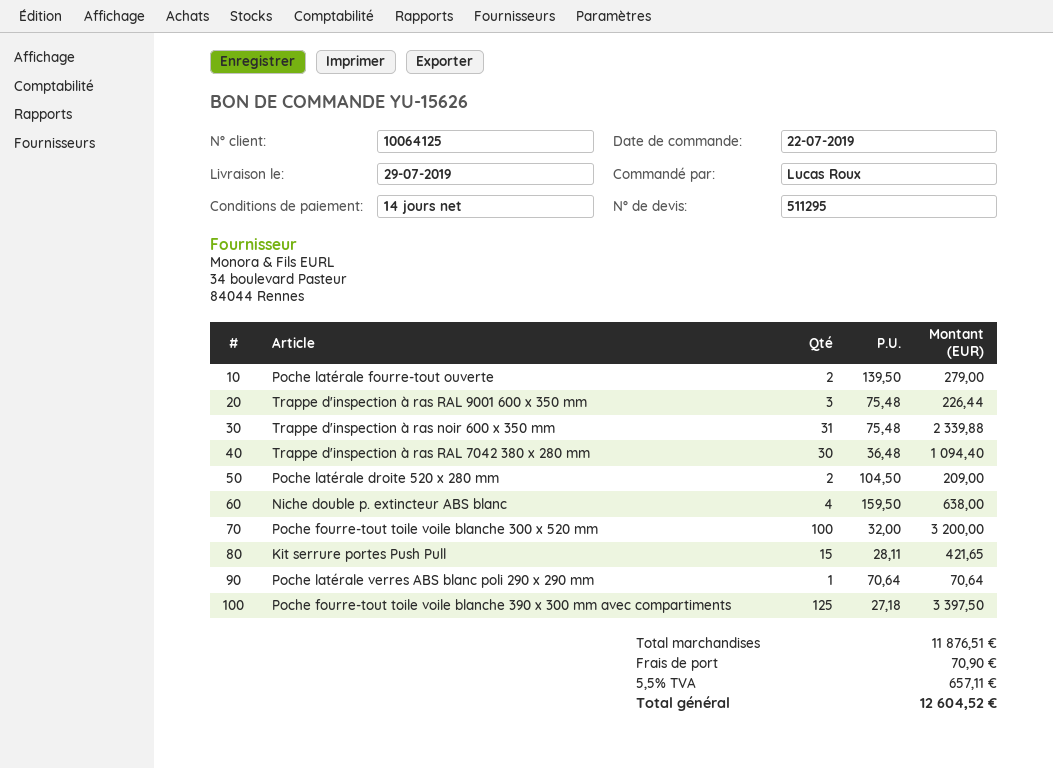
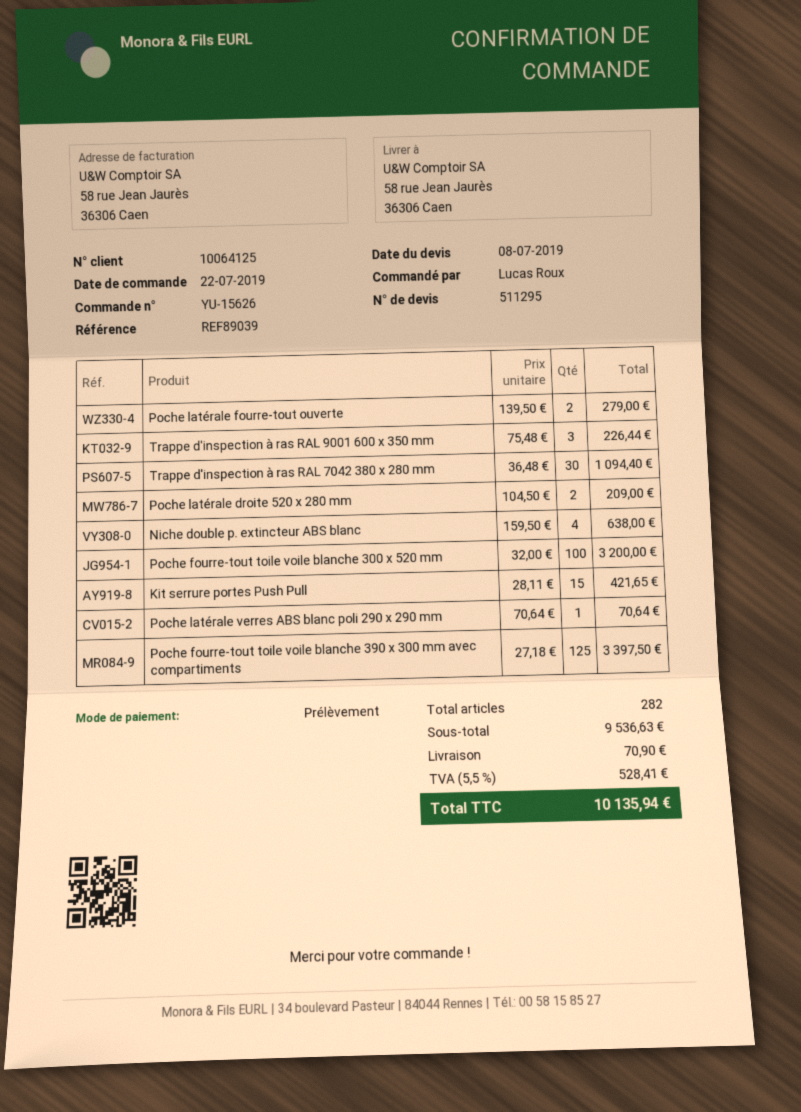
Trappe d'inspection à ras noir 600 x 350 mm: 31 x 75.48 = 2339.88 -> none
subtotal: 11876.51 -> 9536.63
tax: 5.5% = 657.11 -> 5.5% = 528.41
total: 12604.52 -> 10135.94

